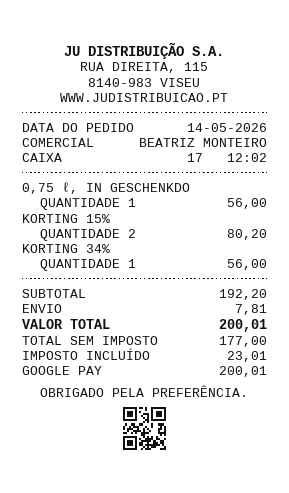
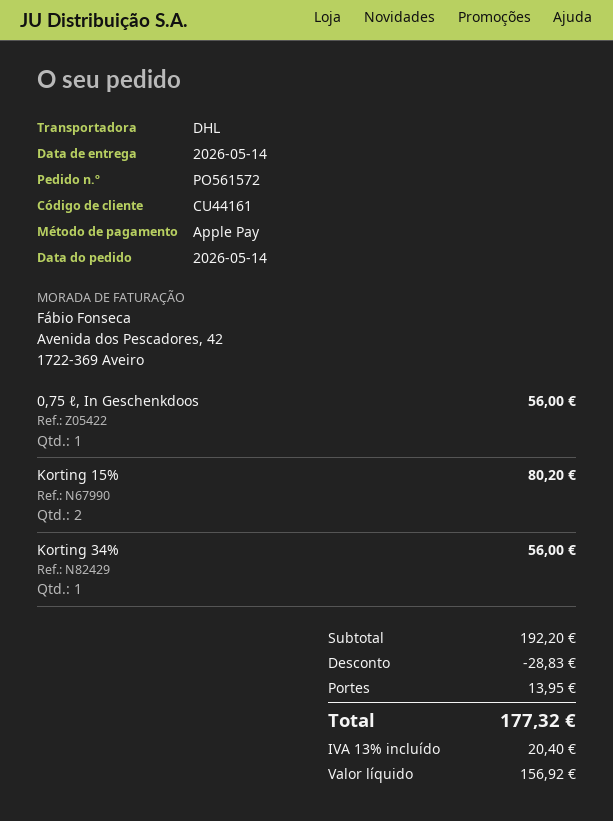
payment method: Google Pay -> Apple Pay
discount: none -> 28.83
shipping: 7.81 -> 13.95
net: 177.00 -> 156.92
tax: 23.01 -> 20.40
total: 200.01 -> 177.32

